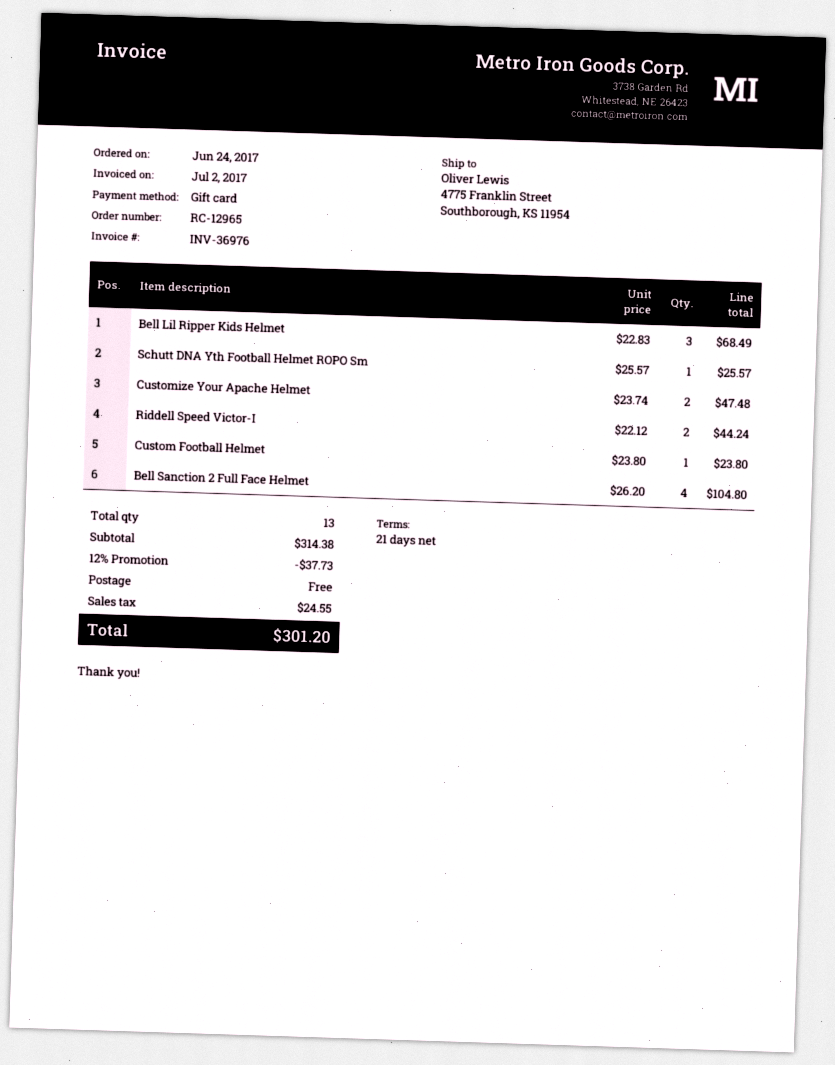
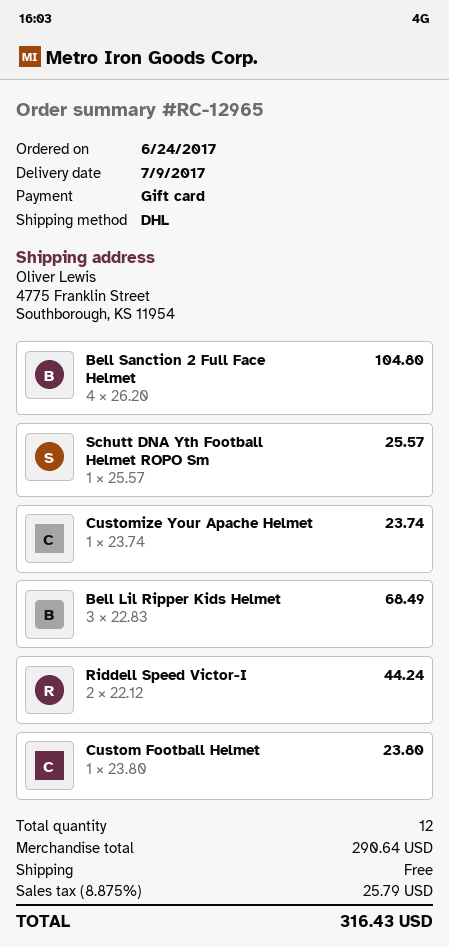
Customize Your Apache Helmet: 2 x 23.74 = 47.48 -> 1 x 23.74 = 23.74
total quantity: 13 -> 12
subtotal: 314.38 -> 290.64
discount: 12% = 37.73 -> none
tax: 24.55 -> 25.79
total: 301.20 -> 316.43

